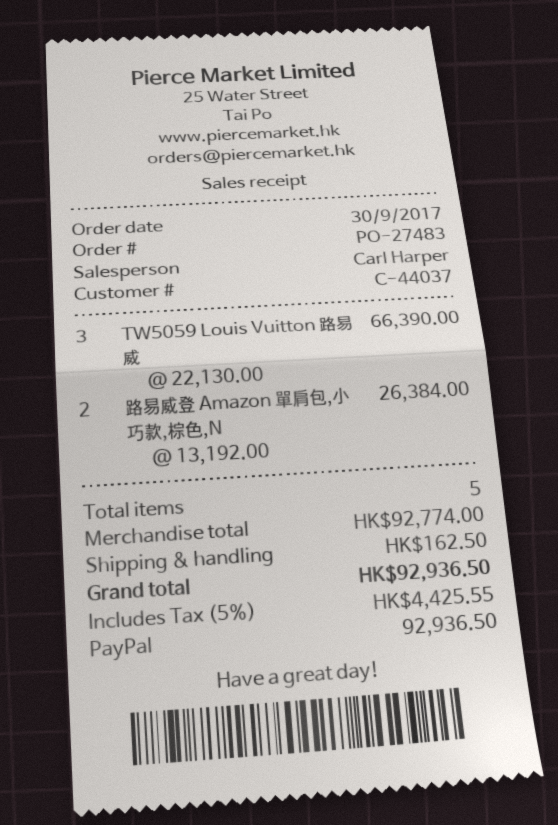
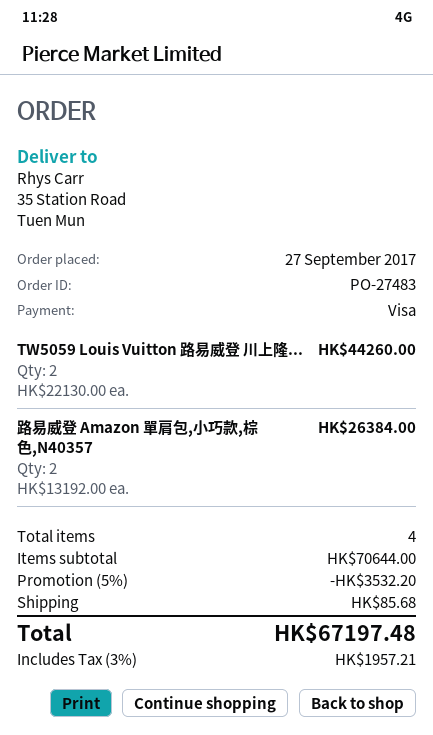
order date: 2017-09-30 -> 2017-09-27
payment method: PayPal -> Visa
TW5059 Louis Vuitton 路易威: 3 x 22130.00 = 66390.00 -> 2 x 22130.00 = 44260.00
total quantity: 5 -> 4
subtotal: 92774.00 -> 70644.00
discount: none -> 5% = 3532.20
shipping: 162.50 -> 85.68
tax: 5% = 4425.55 -> 3% = 1957.21
total: 92936.50 -> 67197.48

